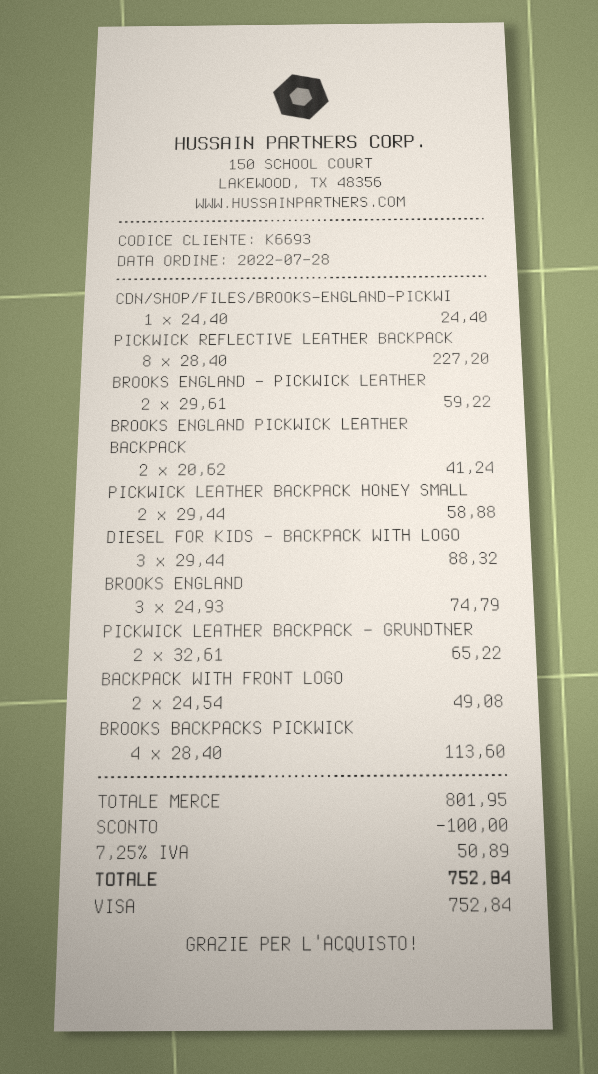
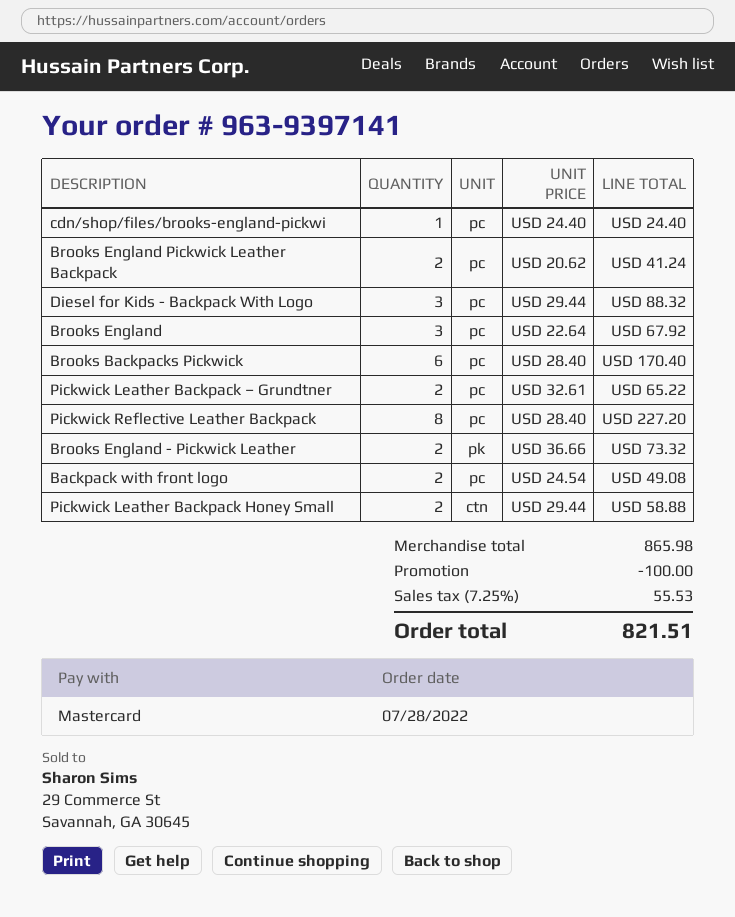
payment method: Visa -> Mastercard
BROOKS ENGLAND - PICKWICK LEATHER: 2 x 29.61 = 59.22 -> 2 x 36.66 = 73.32
BROOKS ENGLAND: 3 x 24.93 = 74.79 -> 3 x 22.64 = 67.92
BROOKS BACKPACKS PICKWICK: 4 x 28.40 = 113.60 -> 6 x 28.40 = 170.40
subtotal: 801.95 -> 865.98
tax: 7.25% = 50.89 -> 7.25% = 55.53
total: 752.84 -> 821.51

